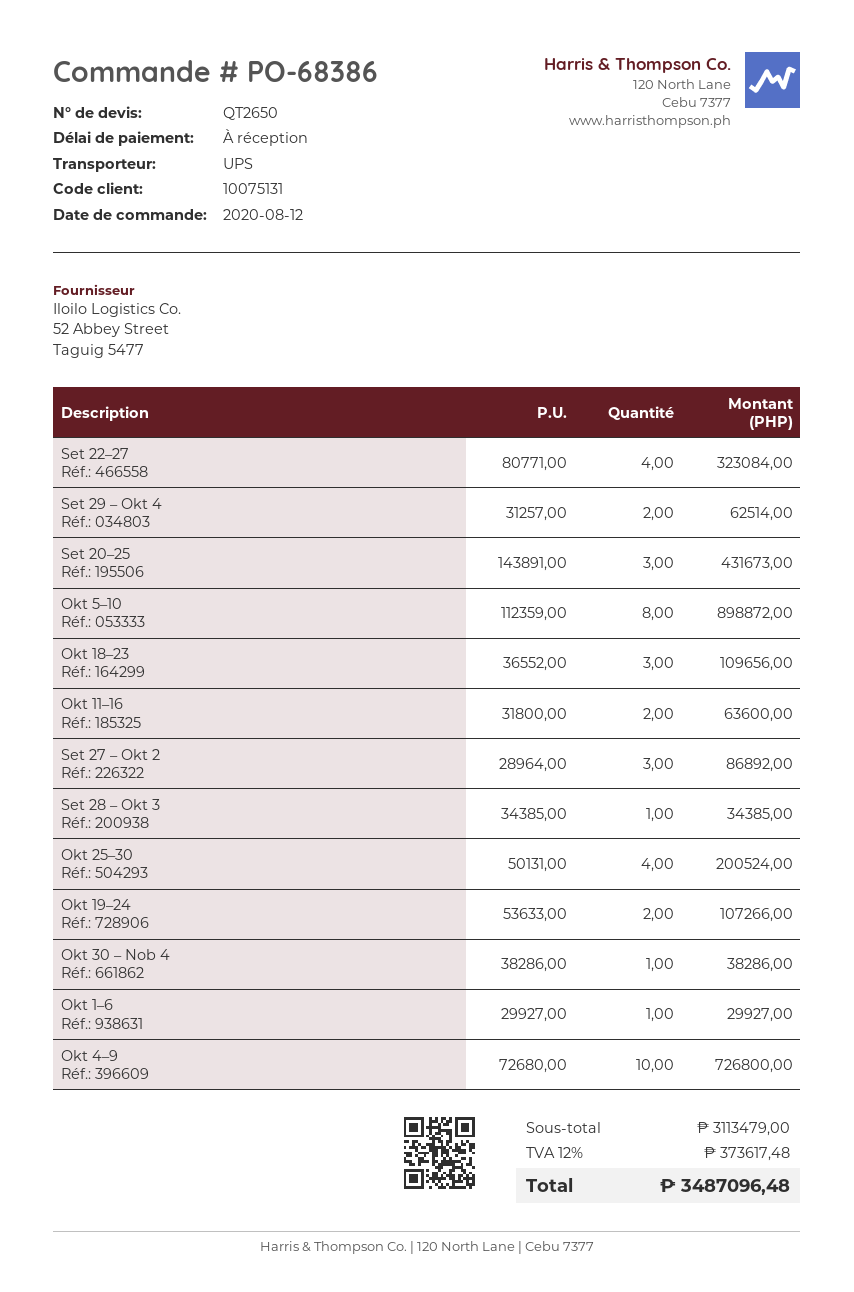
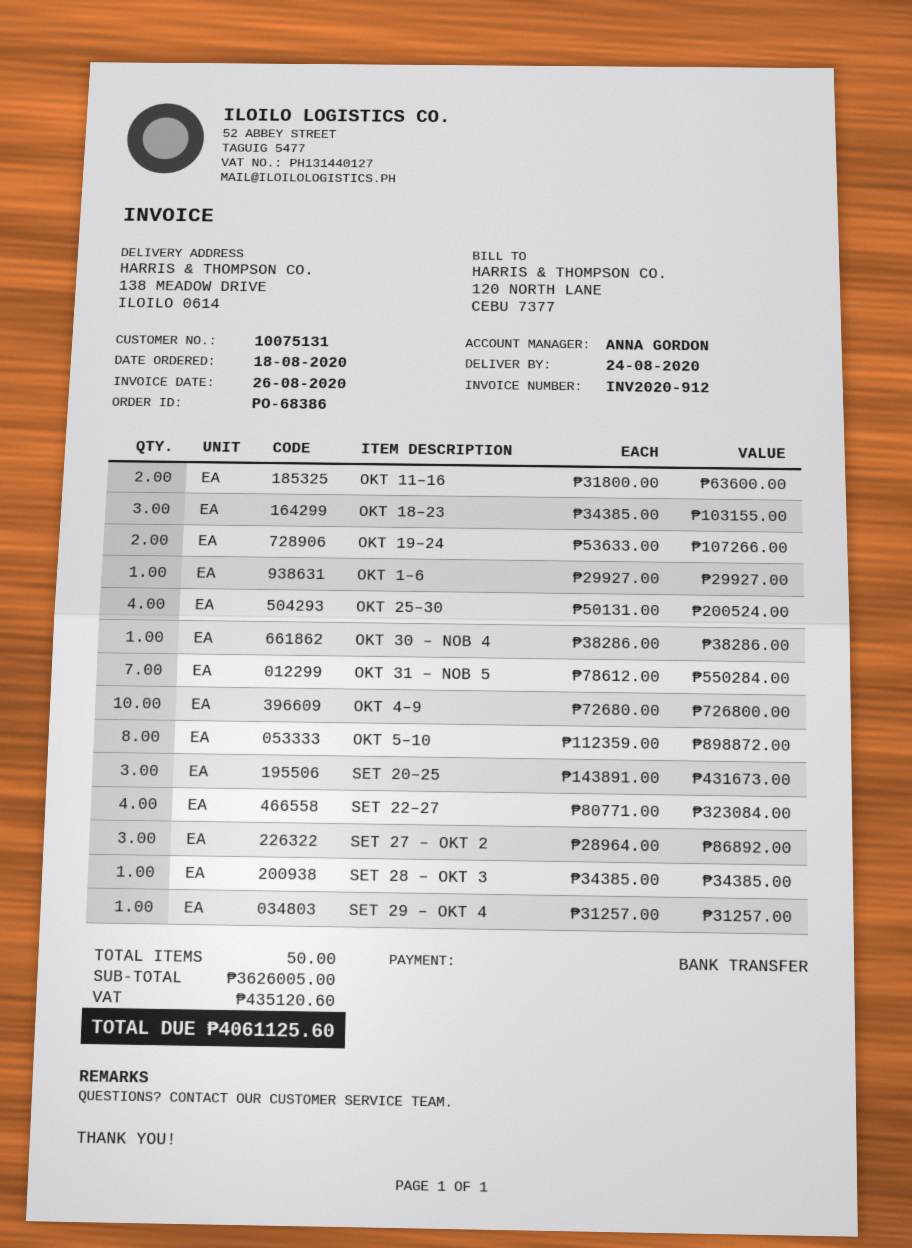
order date: 2020-08-12 -> 2020-08-18
Set 29 – Okt 4: 2 x 31257.00 = 62514.00 -> 1 x 31257.00 = 31257.00
Okt 18–23: 3 x 36552.00 = 109656.00 -> 3 x 34385.00 = 103155.00
OKT 31 – NOB 5: none -> 7 x 78612.00 = 550284.00
subtotal: 3113479.00 -> 3626005.00
tax: 373617.48 -> 435120.60
total: 3487096.48 -> 4061125.60

